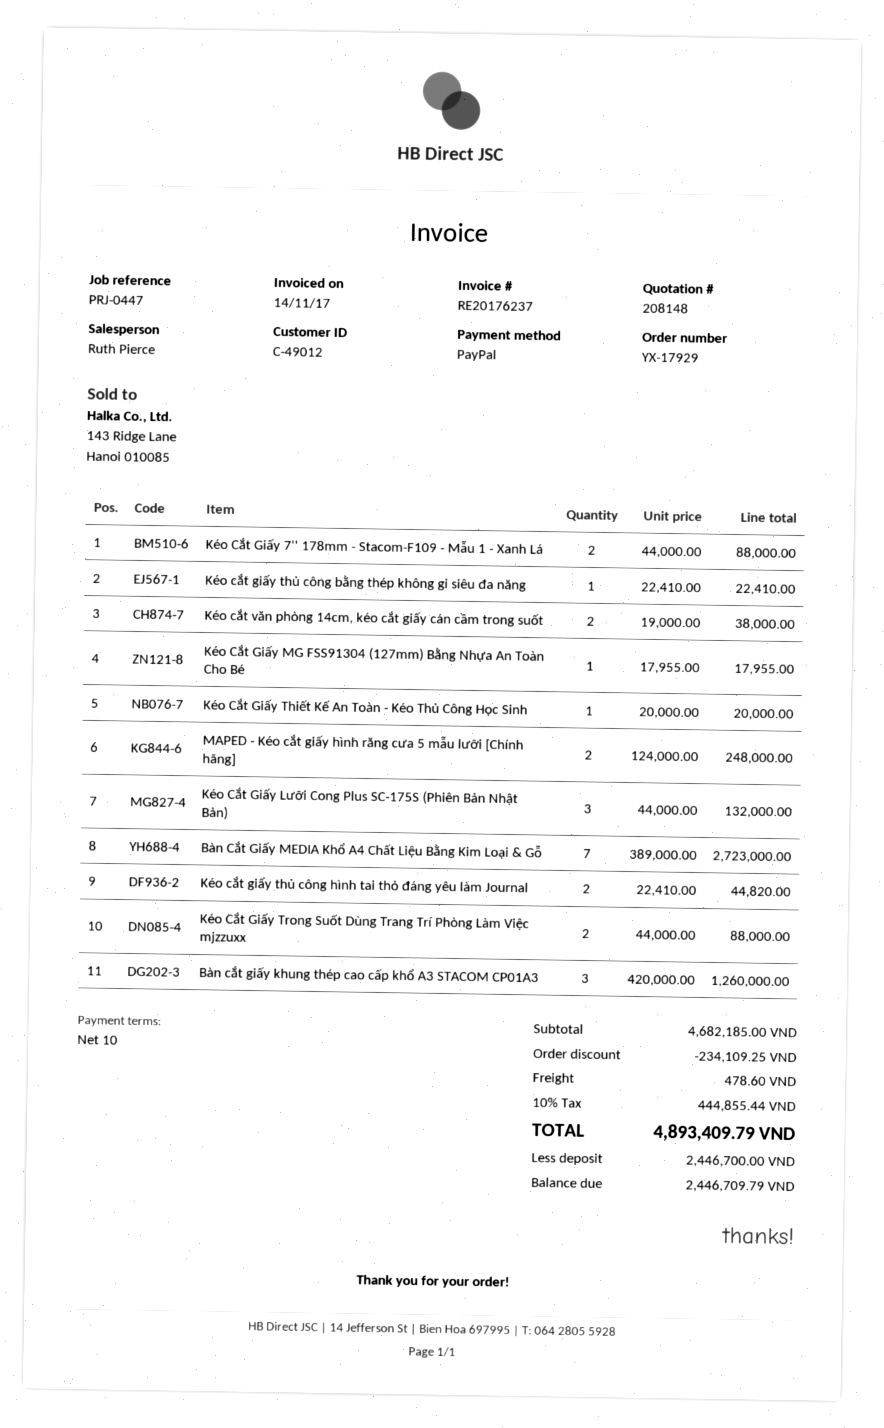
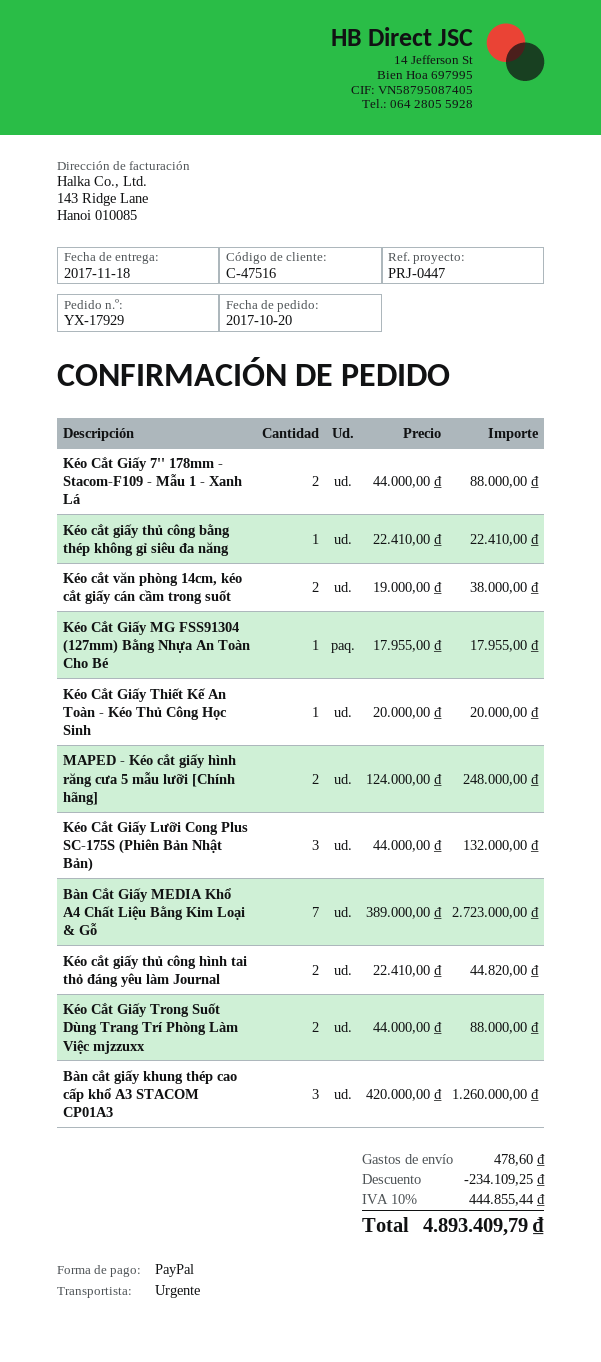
customer number: C-49012 -> C-47516

